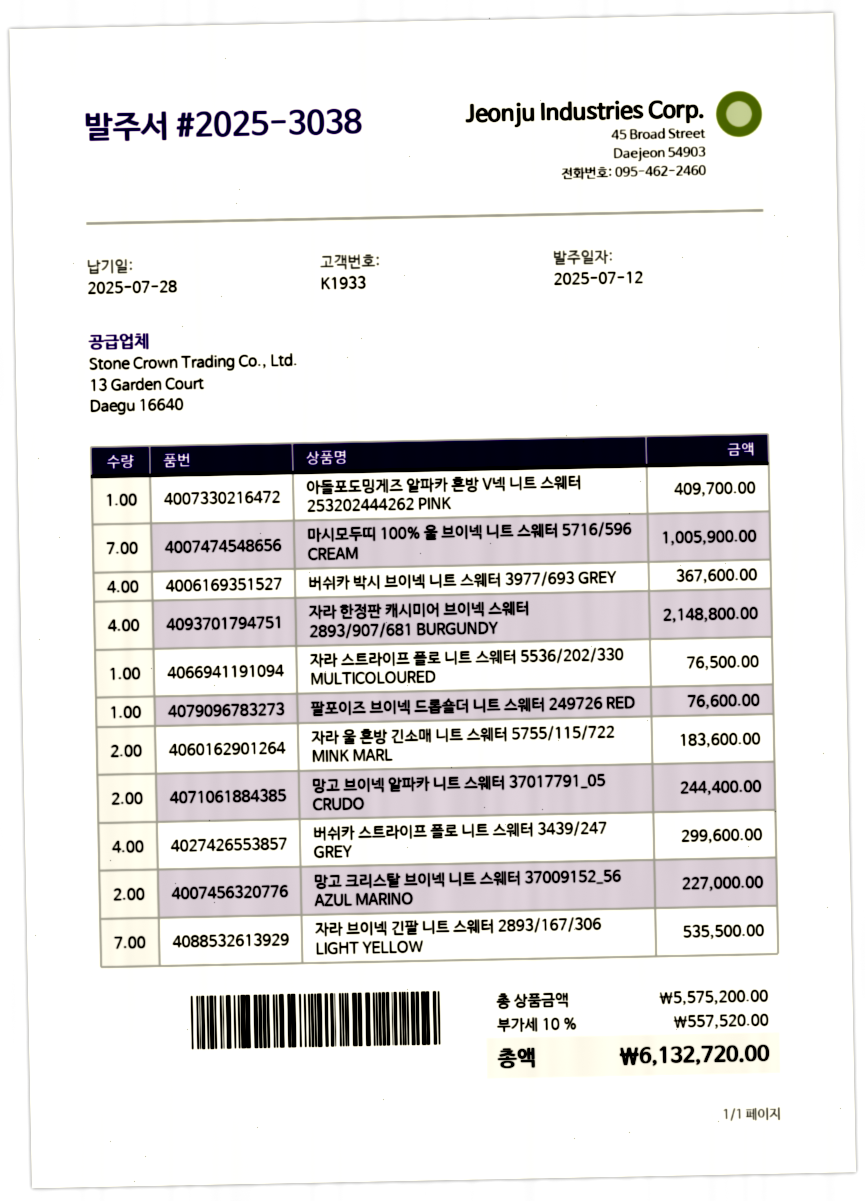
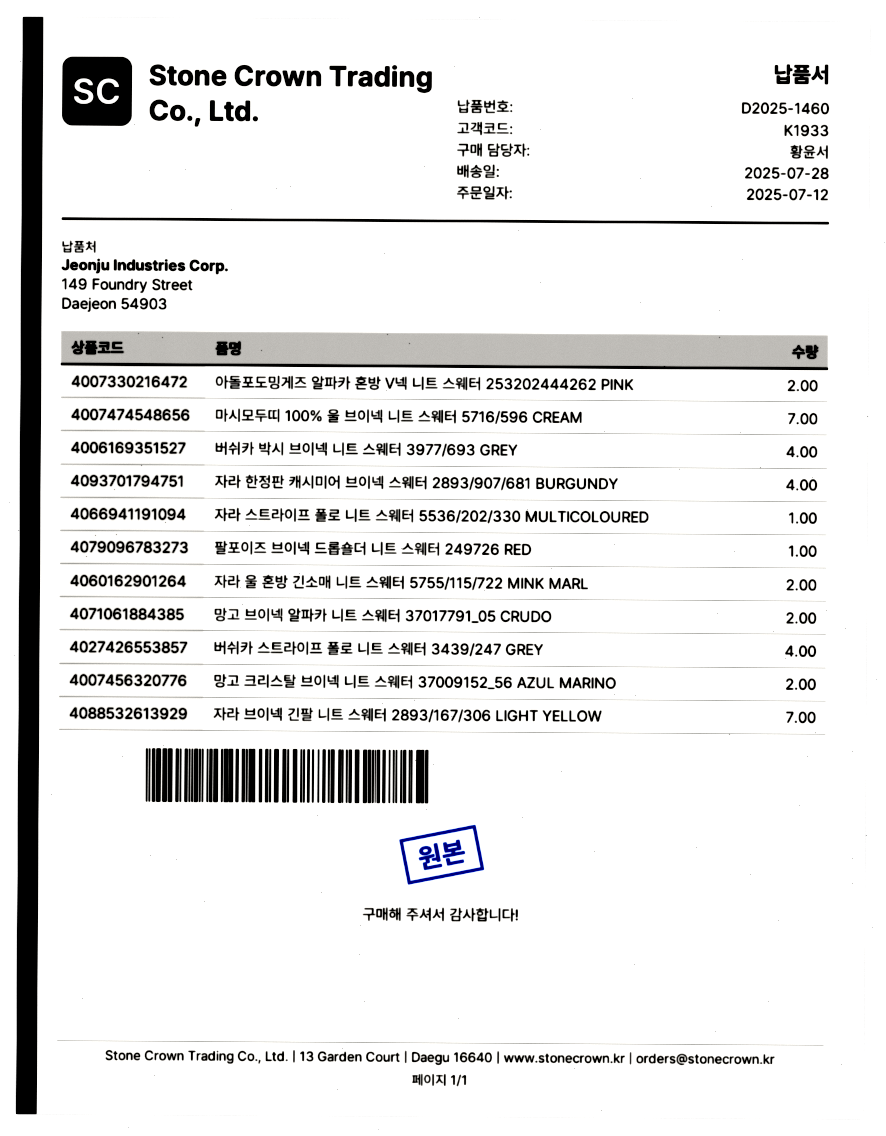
아돌포도밍게즈 알파카 혼방 V넥 니트 스웨터 253202444262 PINK: 1 -> 2

